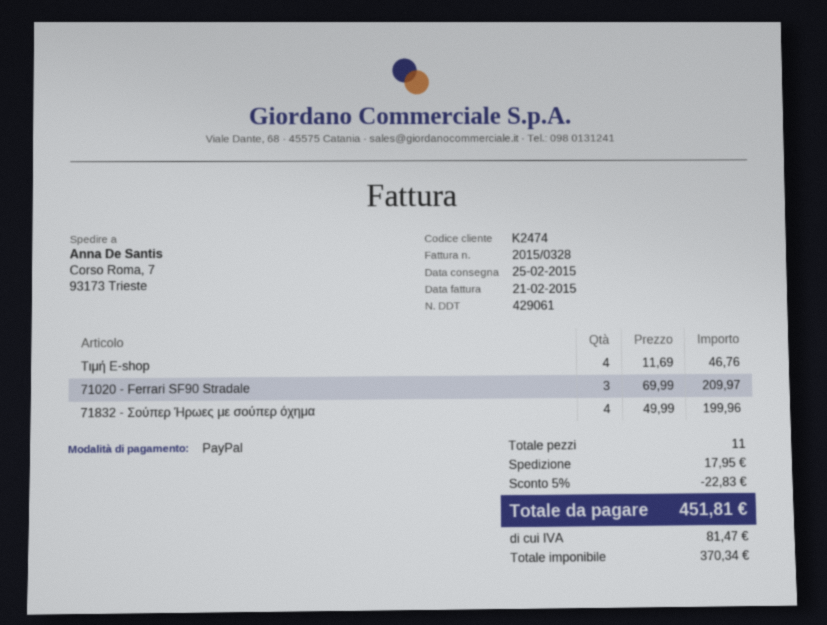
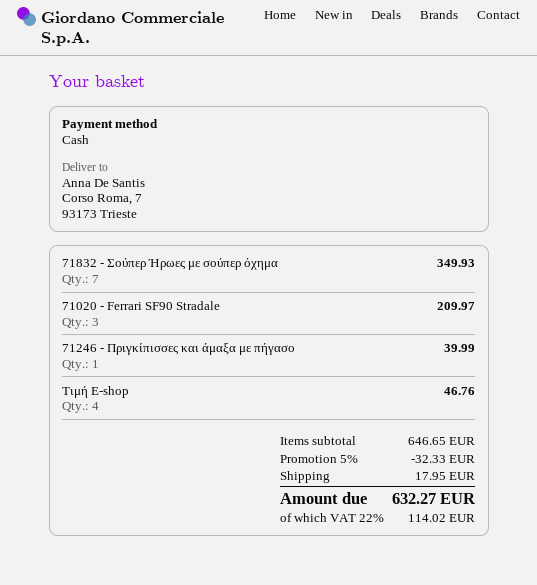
payment method: PayPal -> cash
71832 - Σούπερ Ήρωες με σούπερ όχημα: 4 for 199.96 -> 7 for 349.93
71246 - Πριγκίπισσες και άμαξα με πήγασο: none -> 1 for 39.99
discount: 5% = 22.83 -> 5% = 32.33
tax: 81.47 -> 114.02
total: 451.81 -> 632.27

